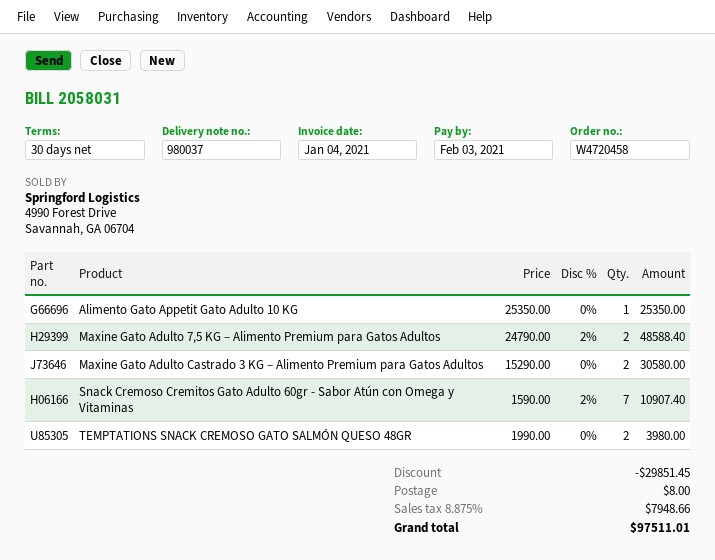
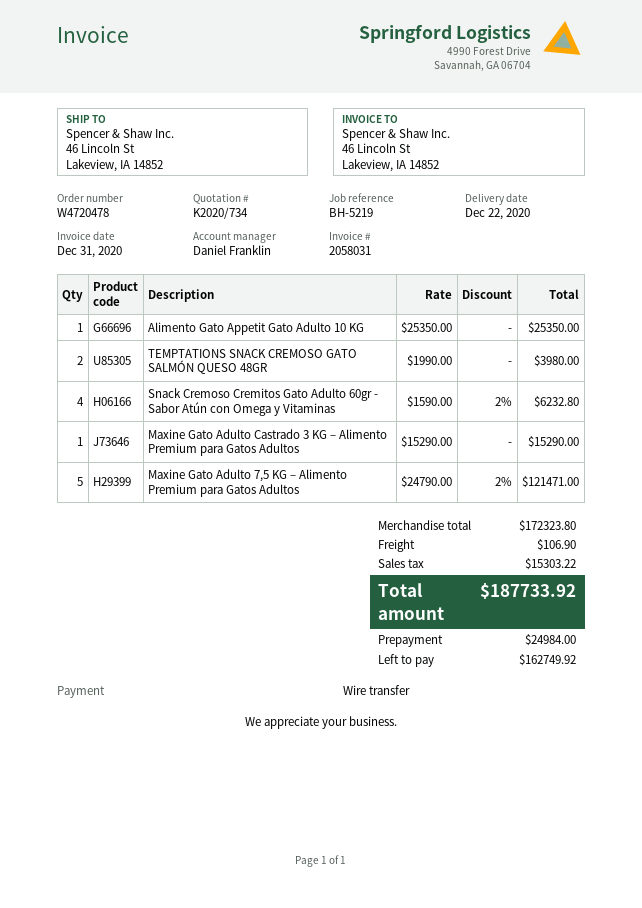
order number: W4720458 -> W4720478
invoice date: 2021-01-04 -> 2020-12-31
Maxine Gato Adulto 7,5 KG – Alimento Premium para Gatos Adultos: 2 x 24790.00 - 2% = 48588.40 -> 5 x 24790.00 - 2% = 121471.00
Maxine Gato Adulto Castrado 3 KG – Alimento Premium para Gatos Adultos: 2 x 15290.00 = 30580.00 -> 1 x 15290.00 = 15290.00
Snack Cremoso Cremitos Gato Adulto 60gr - Sabor Atún con Omega y Vitaminas: 7 x 1590.00 - 2% = 10907.40 -> 4 x 1590.00 - 2% = 6232.80
discount: 29851.45 -> none
shipping: 8.00 -> 106.90
tax: 7948.66 -> 15303.22
total: 97511.01 -> 187733.92

